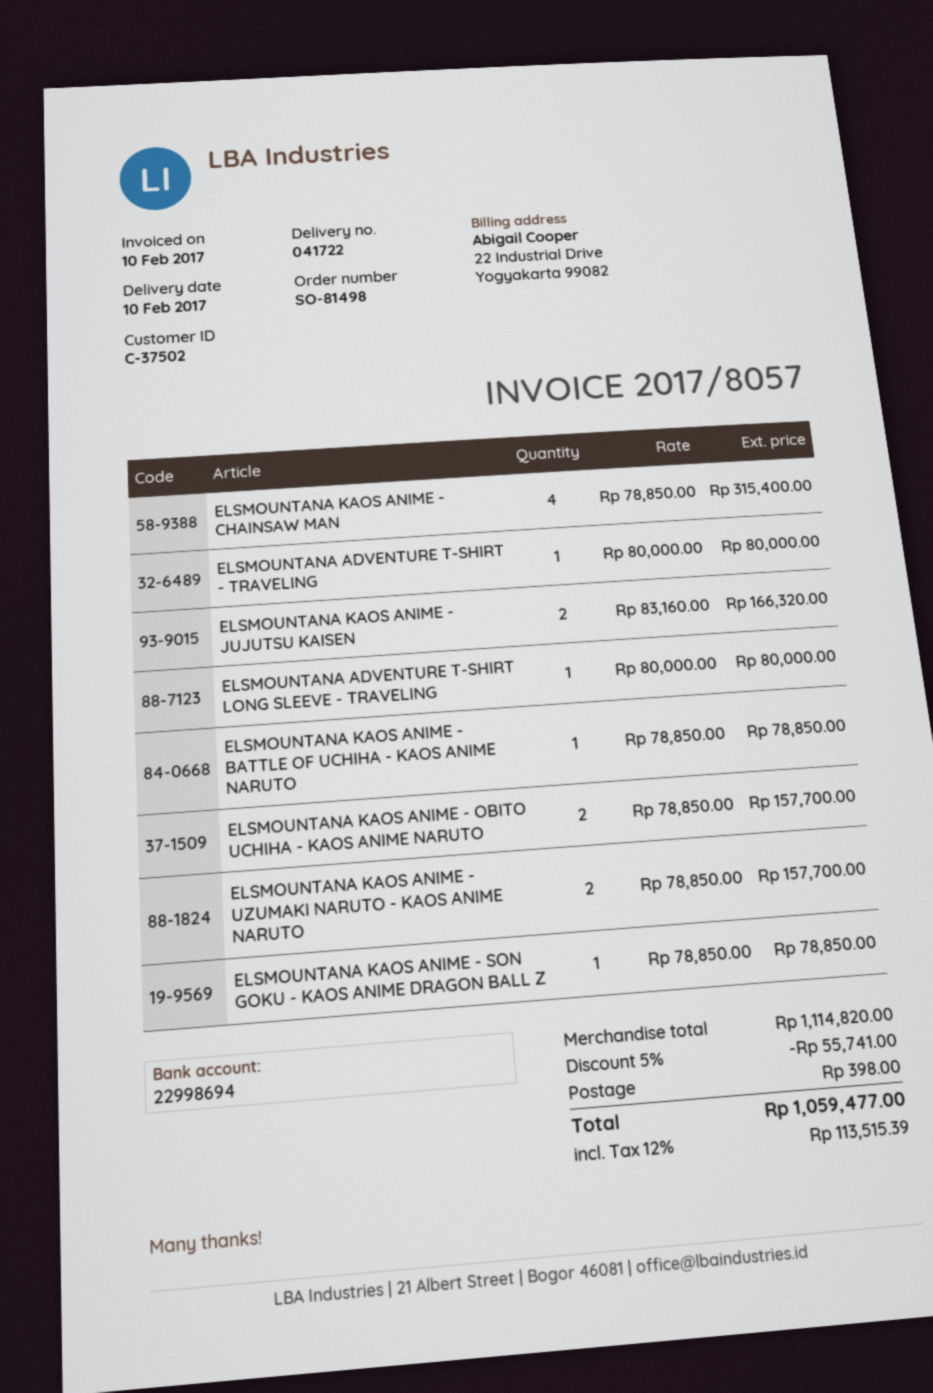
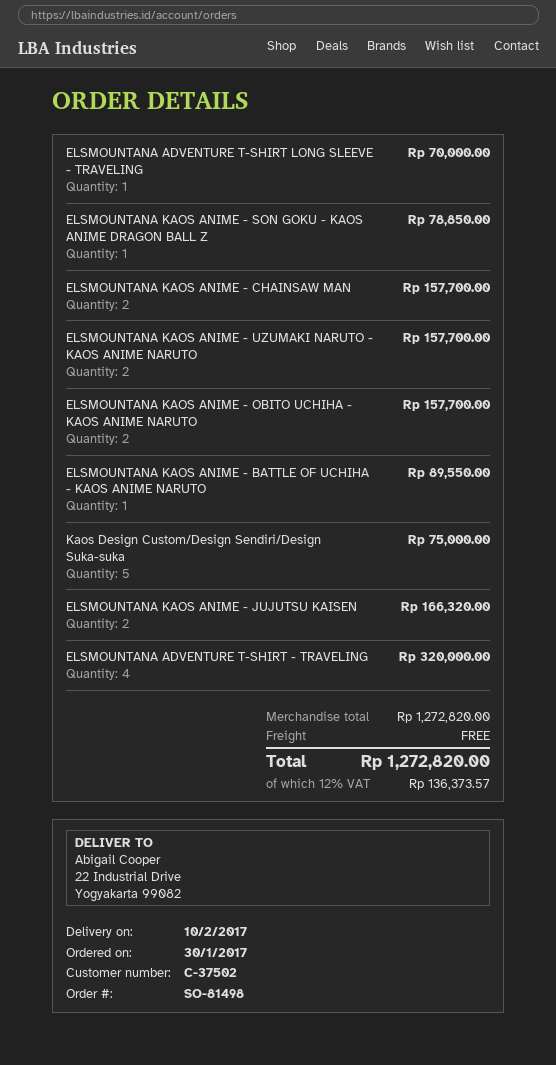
ELSMOUNTANA KAOS ANIME - CHAINSAW MAN: 4 for 315400.00 -> 2 for 157700.00
ELSMOUNTANA ADVENTURE T-SHIRT - TRAVELING: 1 for 80000.00 -> 4 for 320000.00
ELSMOUNTANA ADVENTURE T-SHIRT LONG SLEEVE - TRAVELING: 1 for 80000.00 -> 1 for 70000.00
ELSMOUNTANA KAOS ANIME - BATTLE OF UCHIHA - KAOS ANIME NARUTO: 1 for 78850.00 -> 1 for 89550.00
Kaos Design Custom/Design Sendiri/Design Suka-suka: none -> 5 for 75000.00
subtotal: 1114820.00 -> 1272820.00
discount: 5% = 55741.00 -> none
shipping: 398.00 -> 0.00
tax: 12% = 113515.39 -> 12% = 136373.57
total: 1059477.00 -> 1272820.00

